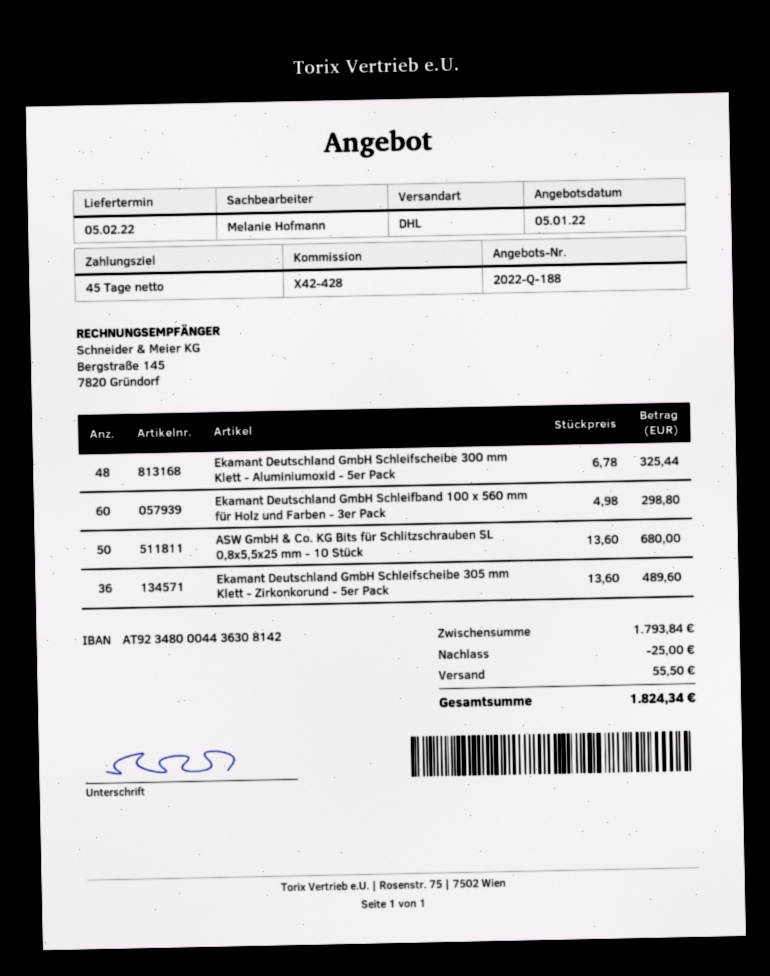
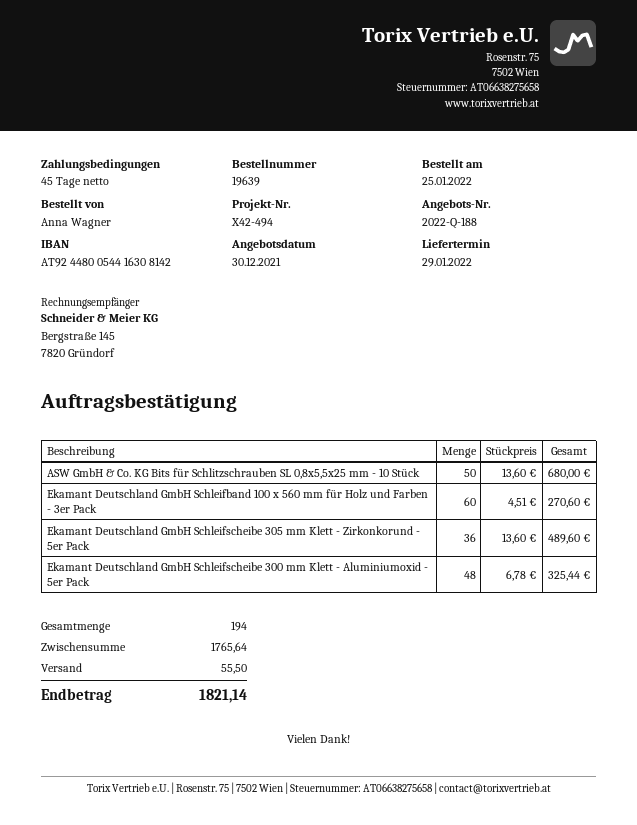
quote date: 2022-01-05 -> 2021-12-30
delivery date: 2022-02-05 -> 2022-01-29
reference: X42-428 -> X42-494
bank account: AT923480004436308142 -> AT924480054416308142
Ekamant Deutschland GmbH Schleifband 100 x 560 mm für Holz und Farben - 3er Pack: 60 x 4.98 = 298.80 -> 60 x 4.51 = 270.60
subtotal: 1793.84 -> 1765.64
discount: 25.00 -> none
total: 1824.34 -> 1821.14

